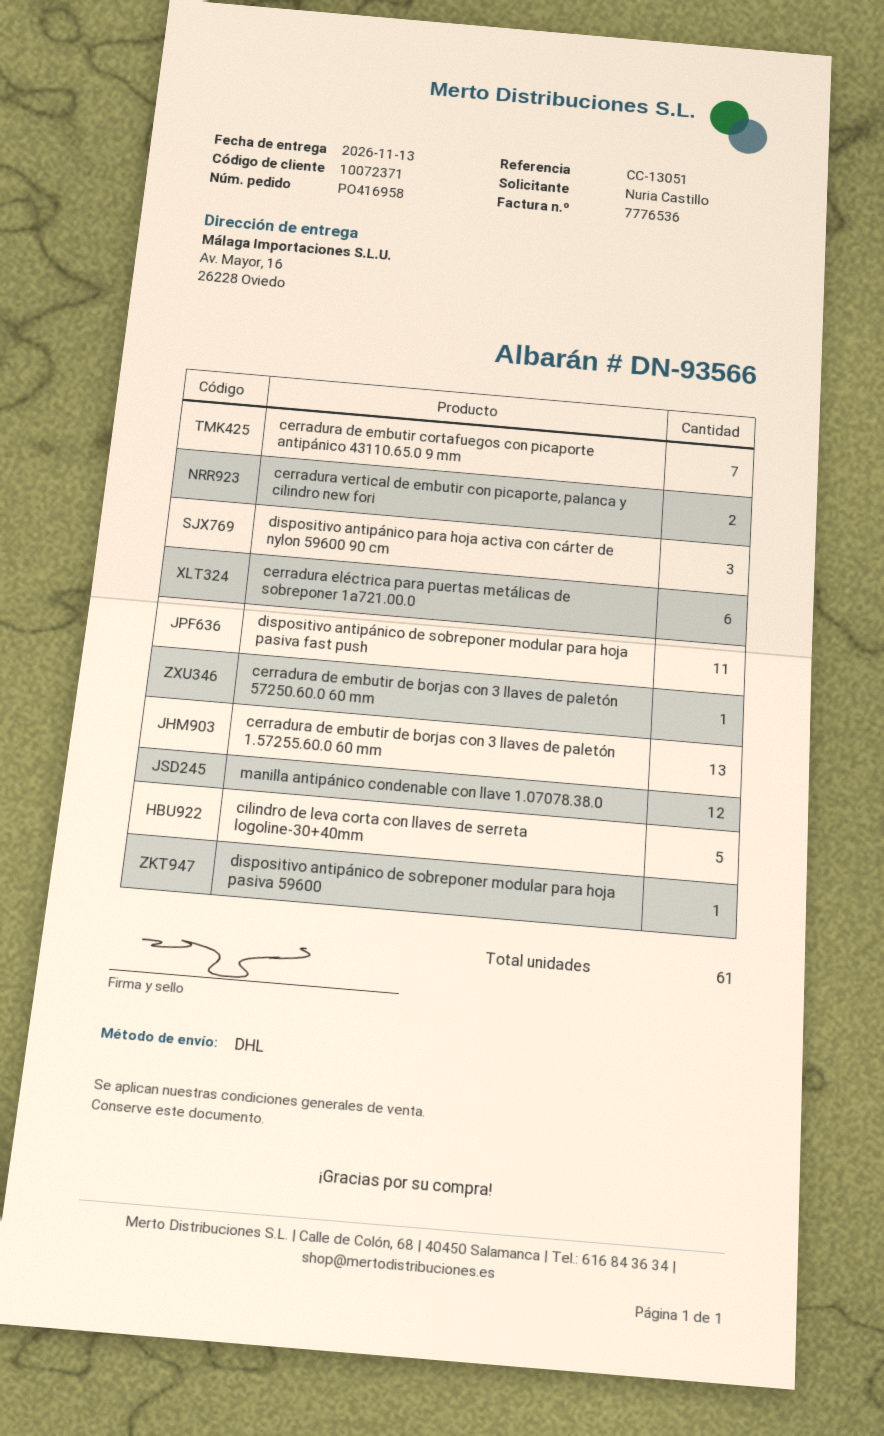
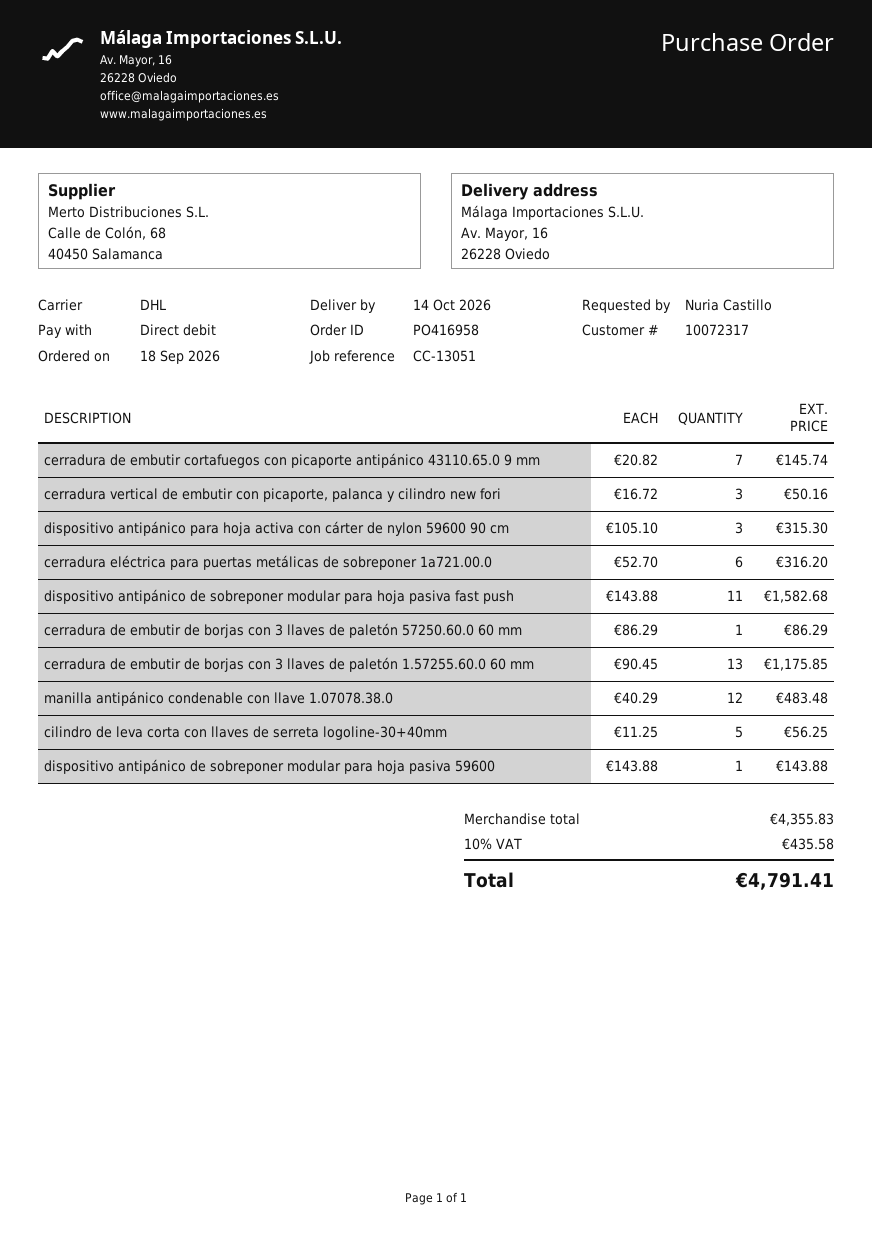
delivery date: 2026-11-13 -> 2026-10-14
customer number: 10072371 -> 10072317
cerradura vertical de embutir con picaporte, palanca y cilindro new fori: 2 -> 3

